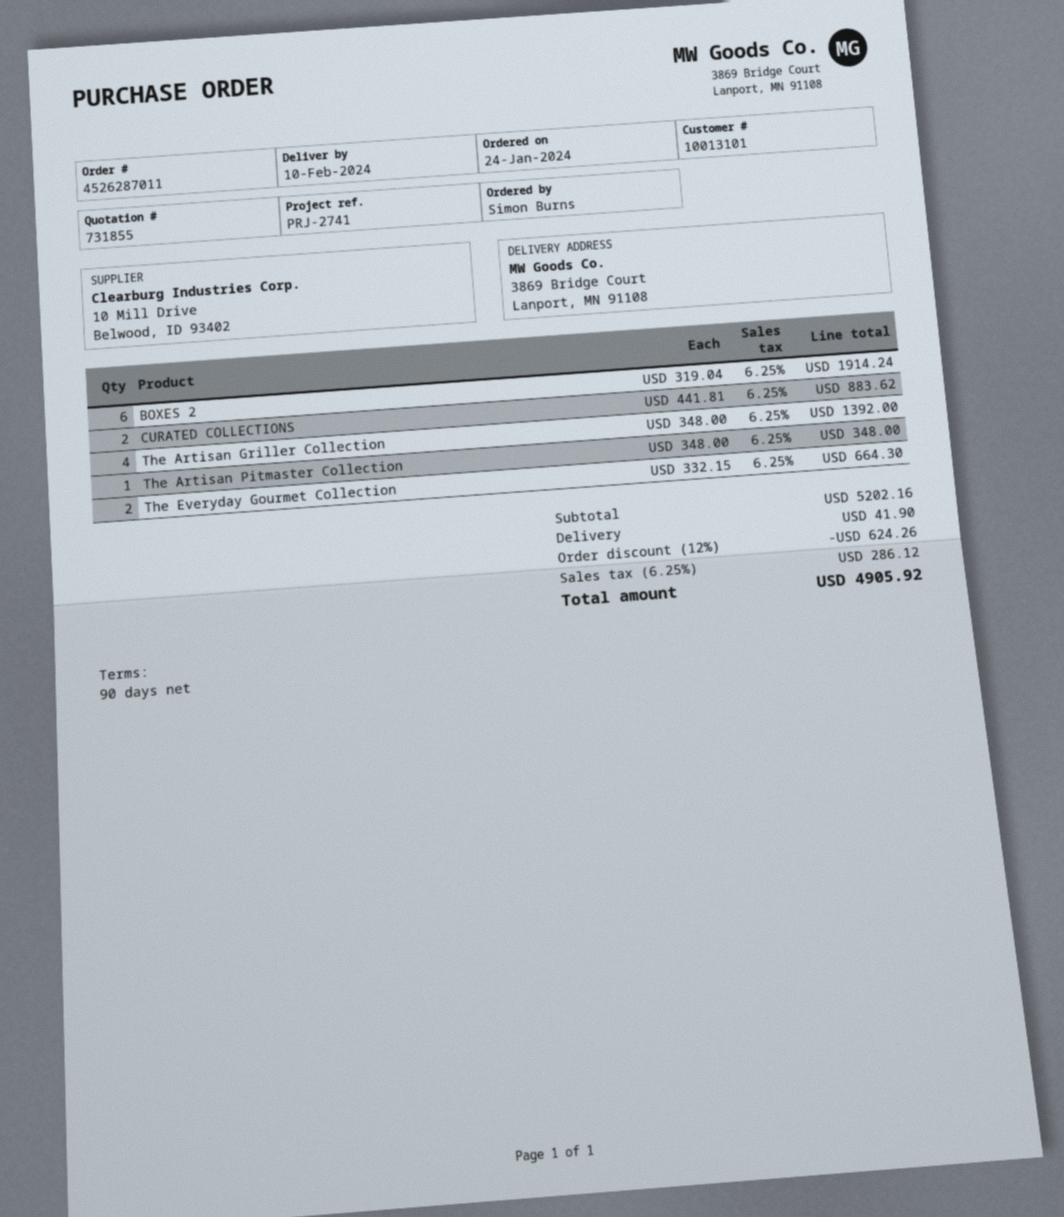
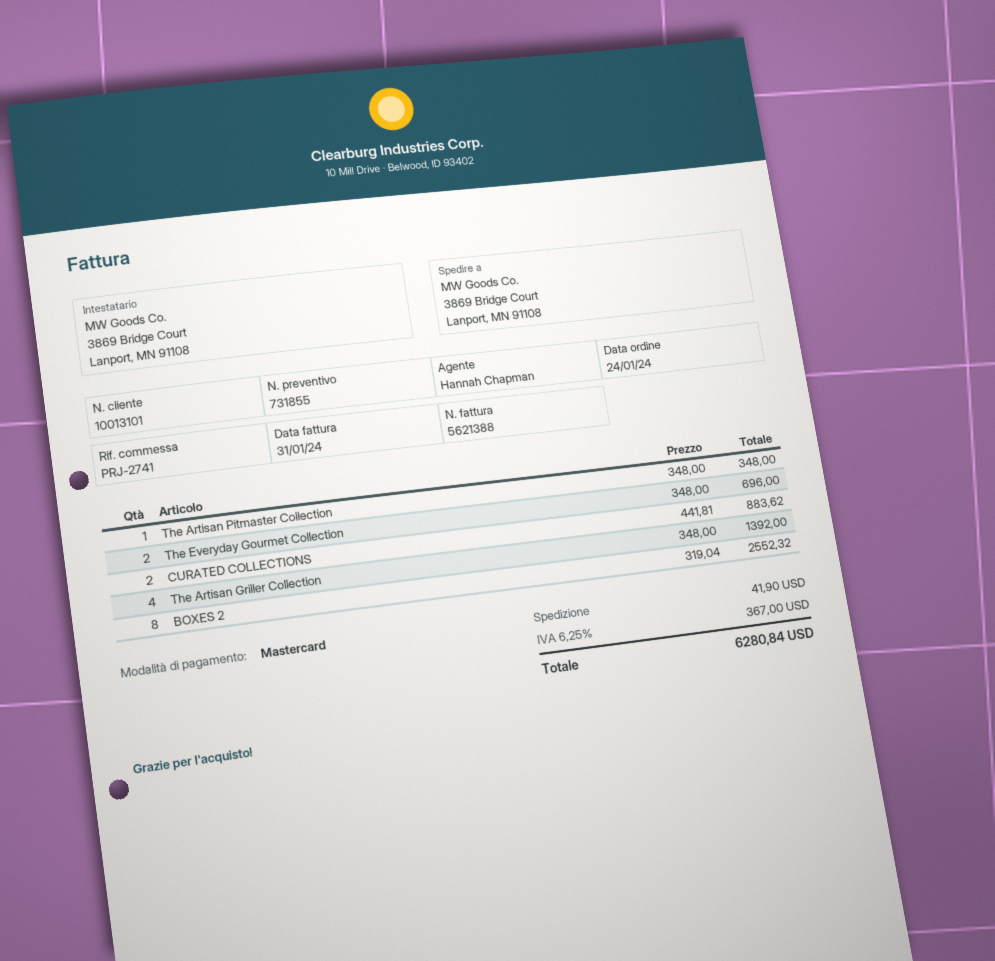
BOXES 2: 6 x 319.04 = 1914.24 -> 8 x 319.04 = 2552.32
The Everyday Gourmet Collection: 2 x 332.15 = 664.30 -> 2 x 348.00 = 696.00
discount: 12% = 624.26 -> none
tax: 6.25% = 286.12 -> 6.25% = 367.00
total: 4905.92 -> 6280.84

